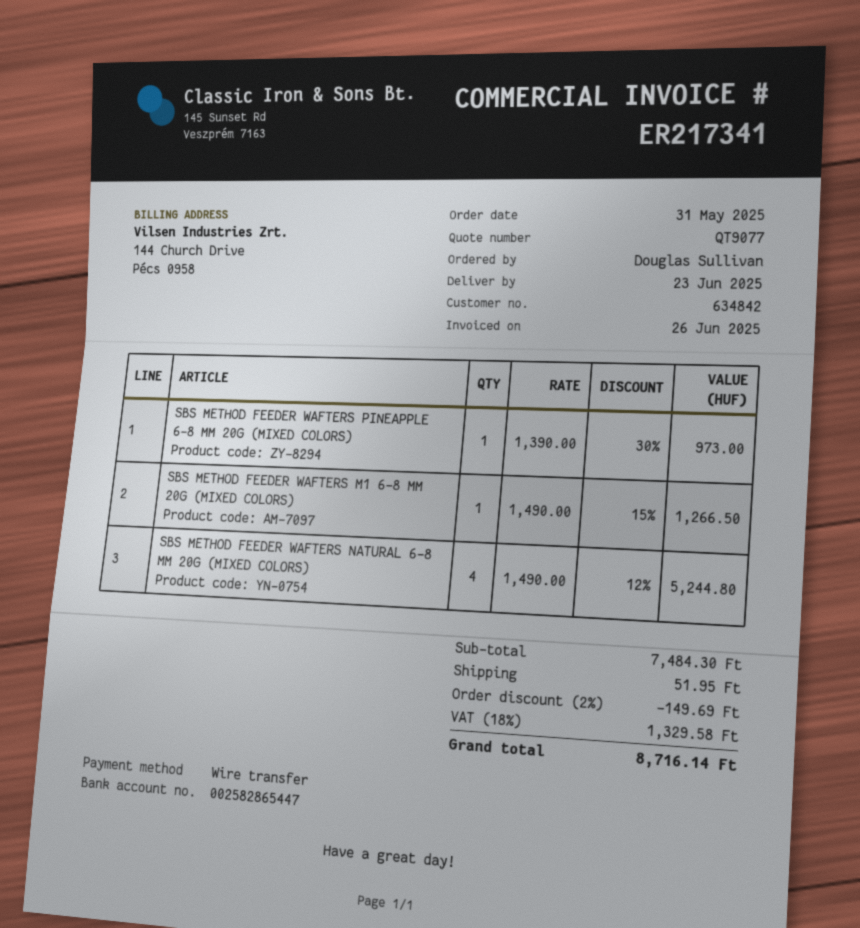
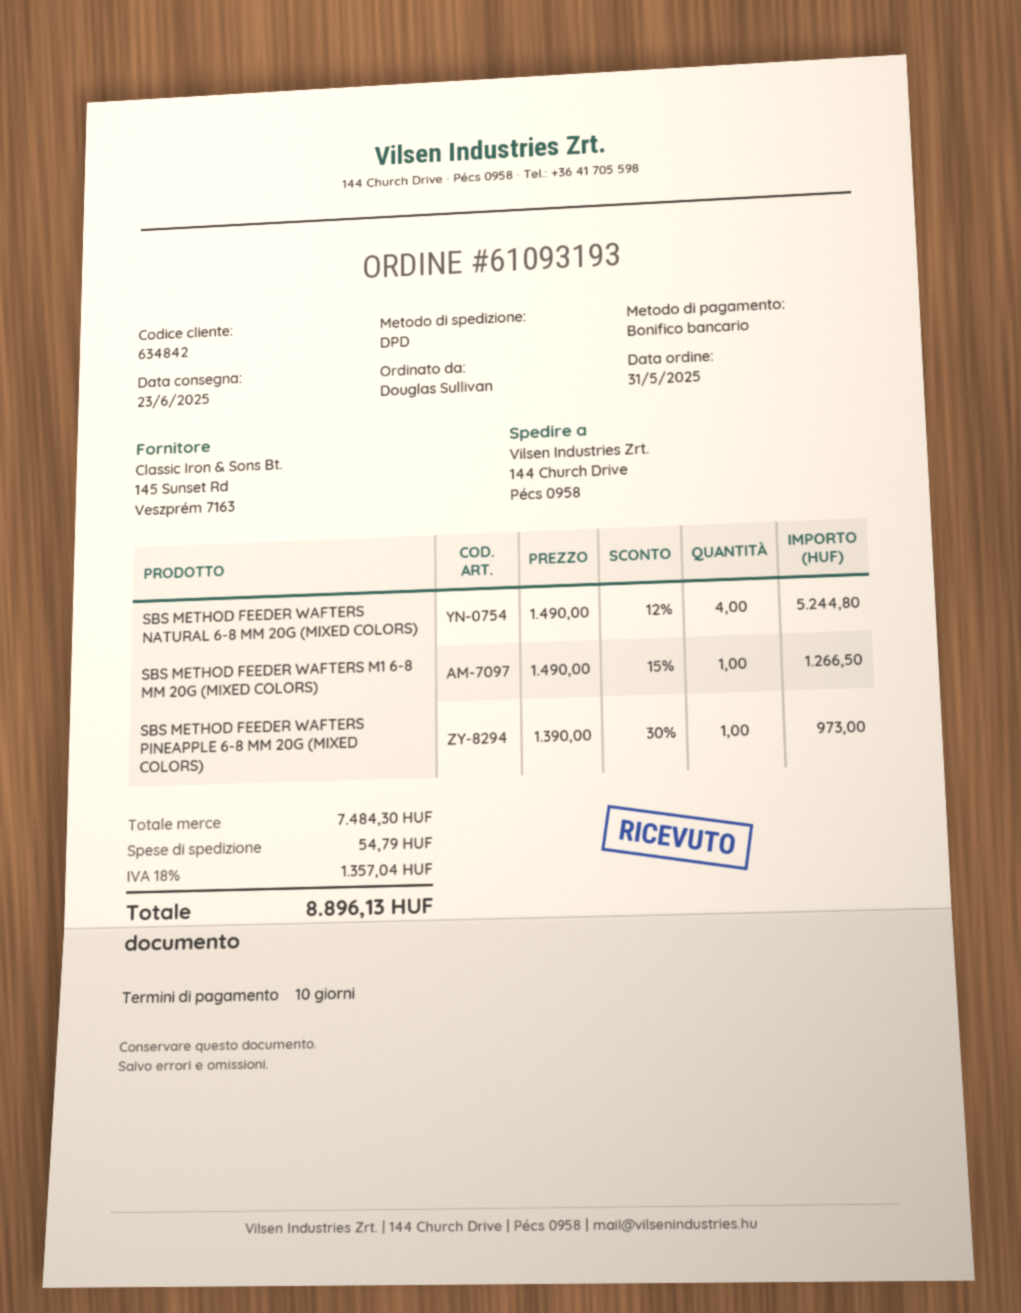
discount: 2% = 149.69 -> none
shipping: 51.95 -> 54.79
tax: 18% = 1329.58 -> 18% = 1357.04
total: 8716.14 -> 8896.13

